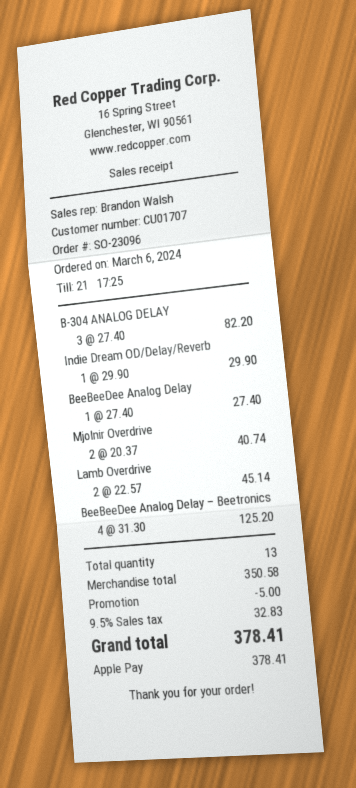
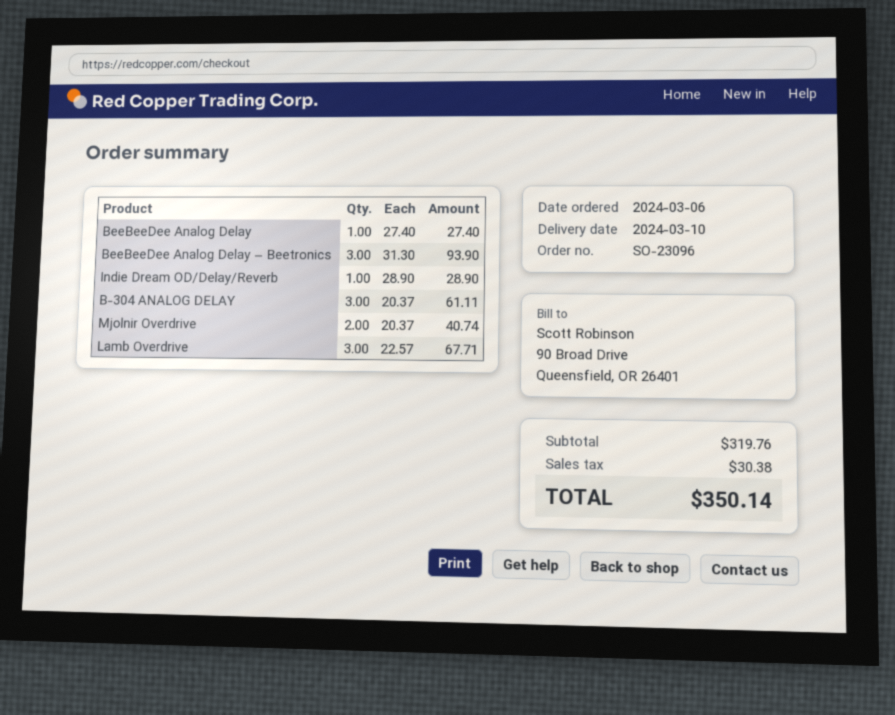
B-304 ANALOG DELAY: 3 x 27.40 = 82.20 -> 3 x 20.37 = 61.11
Indie Dream OD/Delay/Reverb: 1 x 29.90 = 29.90 -> 1 x 28.90 = 28.90
Lamb Overdrive: 2 x 22.57 = 45.14 -> 3 x 22.57 = 67.71
BeeBeeDee Analog Delay – Beetronics: 4 x 31.30 = 125.20 -> 3 x 31.30 = 93.90
subtotal: 350.58 -> 319.76
discount: 5.00 -> none
tax: 32.83 -> 30.38
total: 378.41 -> 350.14

